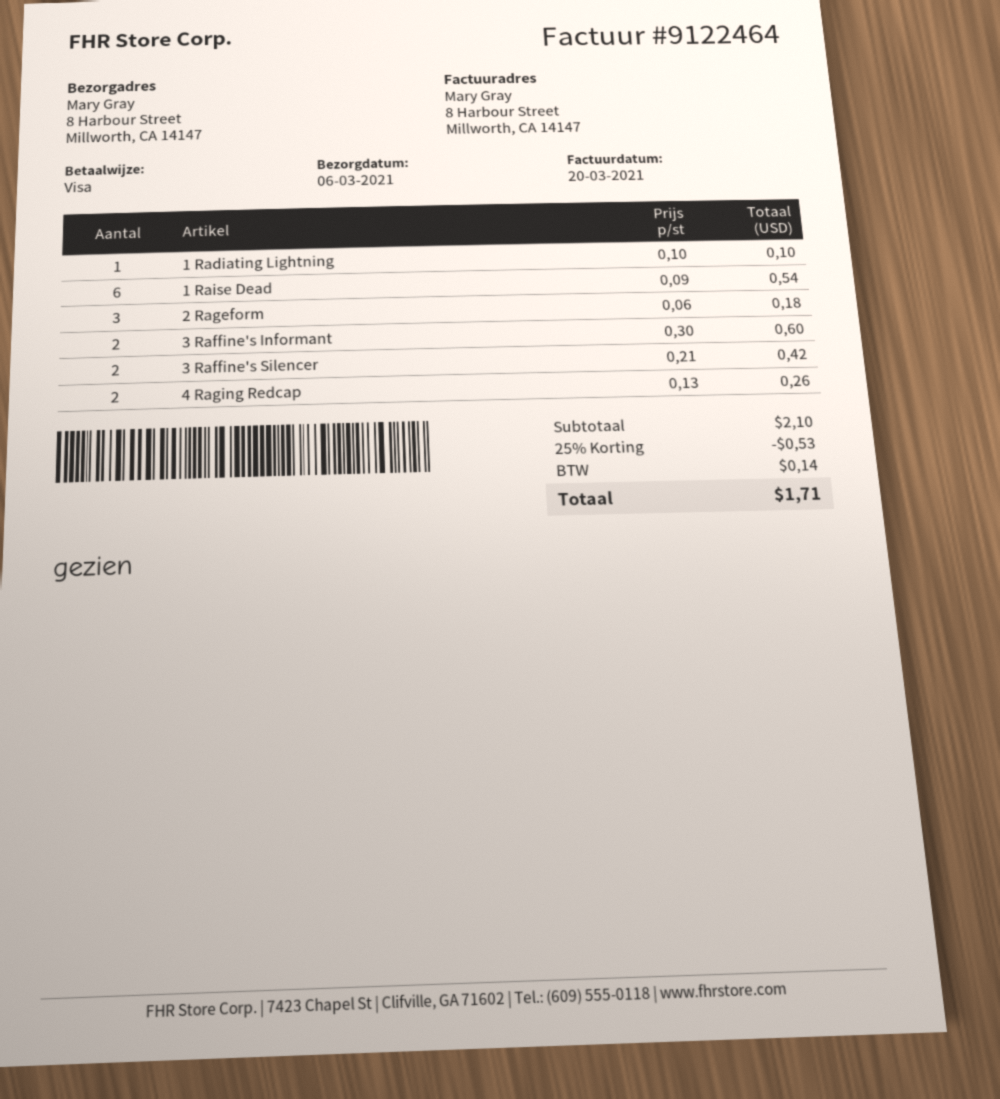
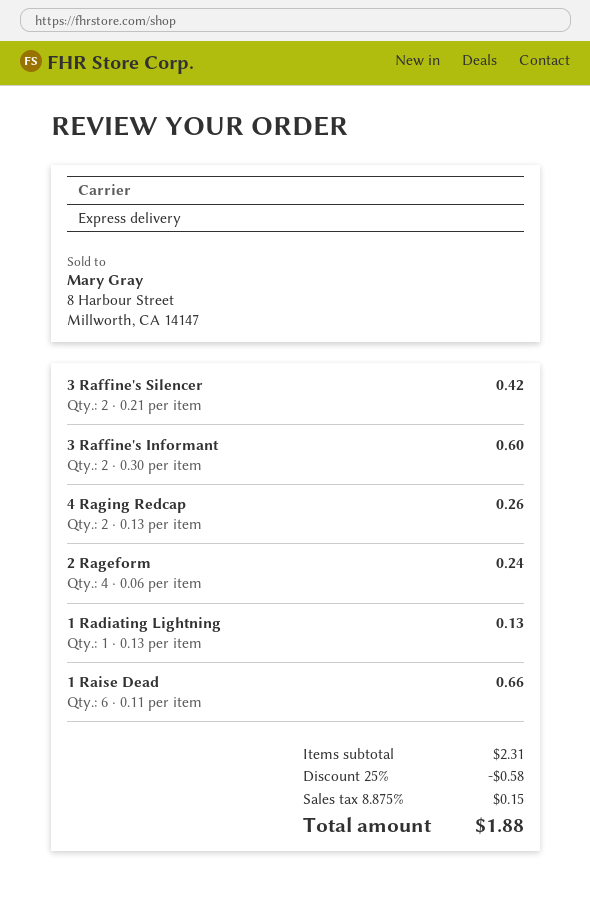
1 Radiating Lightning: 1 x 0.10 = 0.10 -> 1 x 0.13 = 0.13
1 Raise Dead: 6 x 0.09 = 0.54 -> 6 x 0.11 = 0.66
2 Rageform: 3 x 0.06 = 0.18 -> 4 x 0.06 = 0.24
subtotal: 2.10 -> 2.31
discount: 25% = 0.53 -> 25% = 0.58
tax: 0.14 -> 0.15
total: 1.71 -> 1.88

